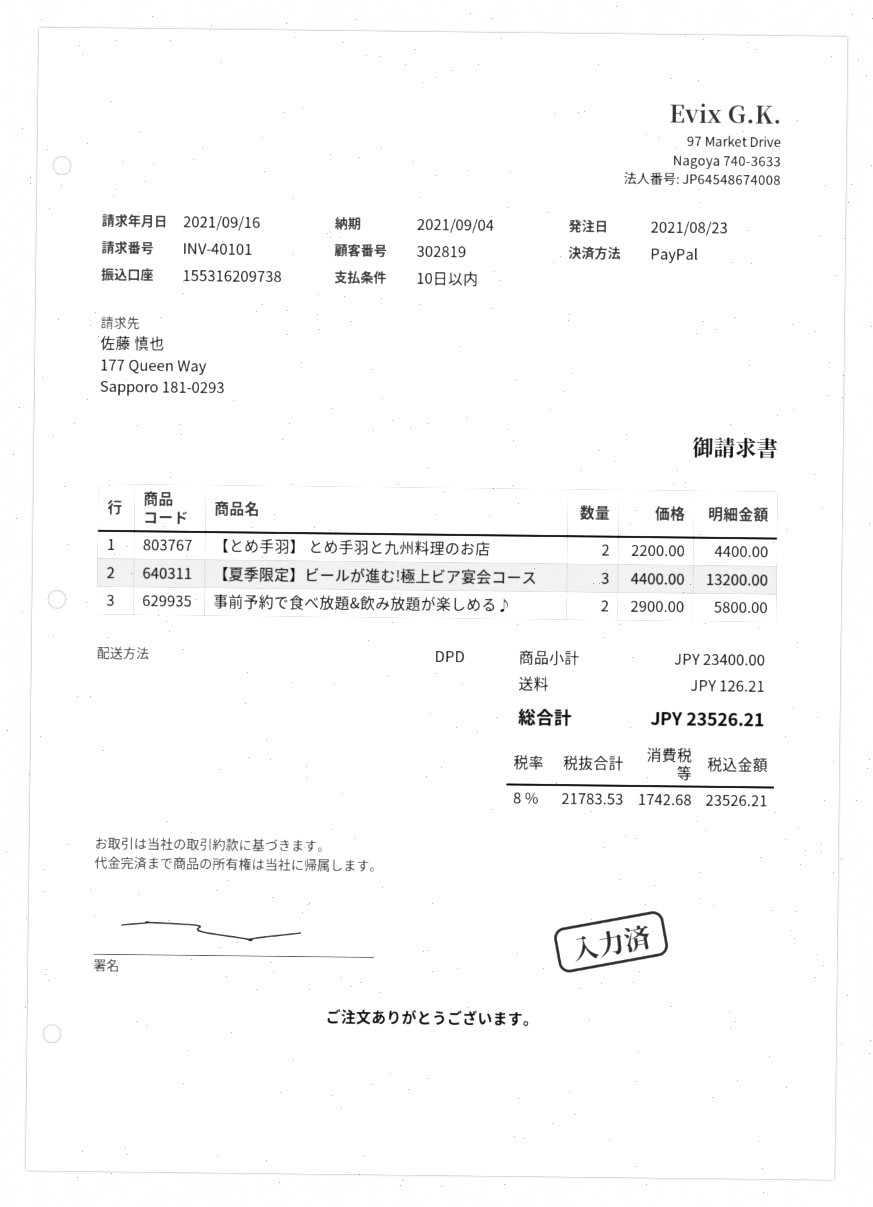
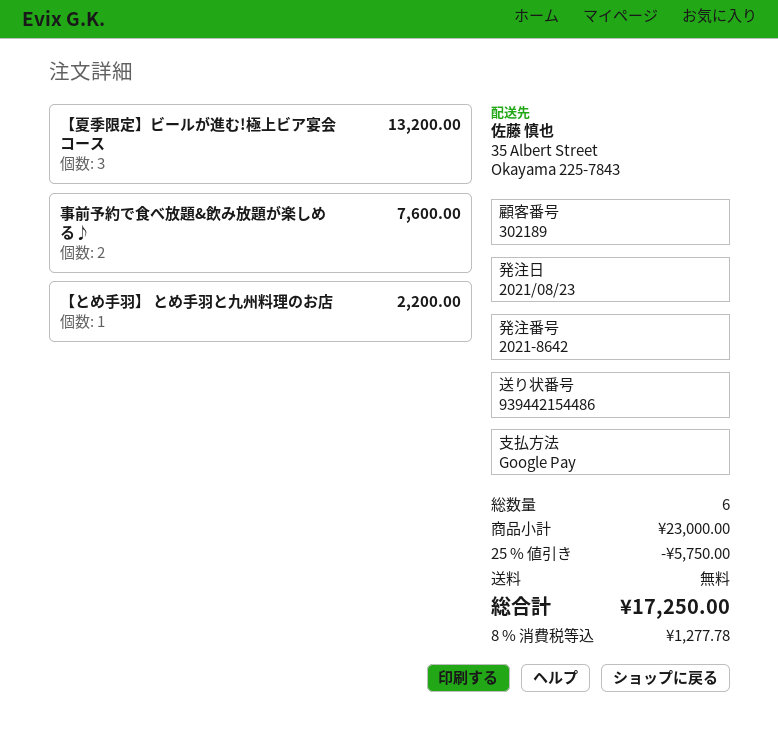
customer number: 302819 -> 302189
payment method: PayPal -> Google Pay
【とめ手羽】 とめ手羽と九州料理のお店: 2 for 4400.00 -> 1 for 2200.00
事前予約で食べ放題&飲み放題が楽しめる♪: 2 for 5800.00 -> 2 for 7600.00
subtotal: 23400.00 -> 23000.00
discount: none -> 25% = 5750.00
shipping: 126.21 -> 0.00
tax: 8% = 1742.68 -> 8% = 1277.78
total: 23526.21 -> 17250.00

